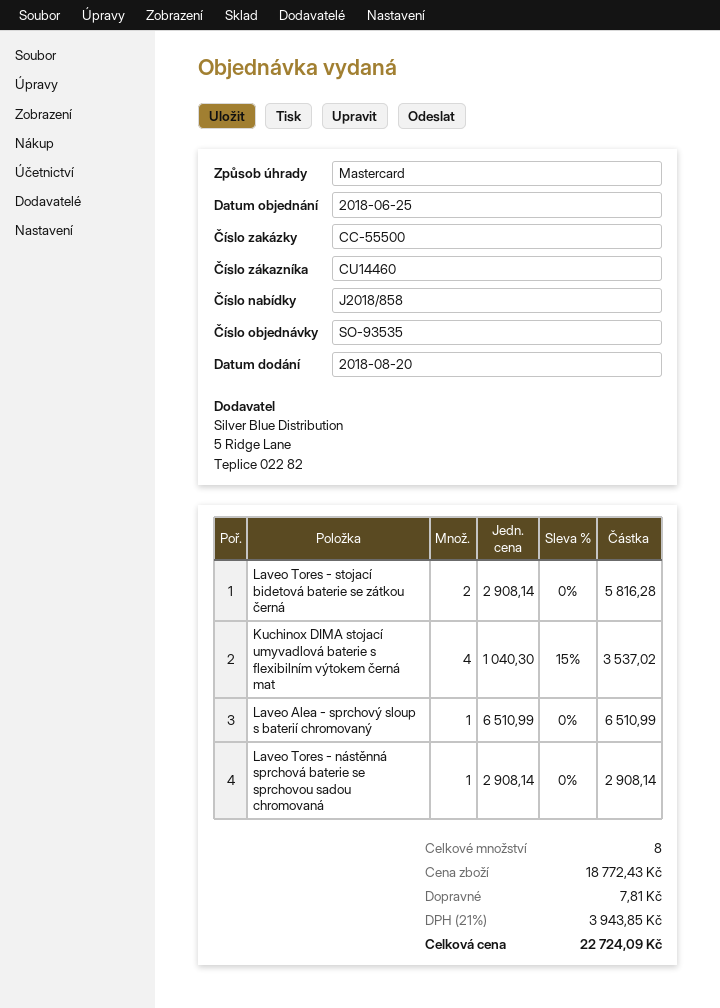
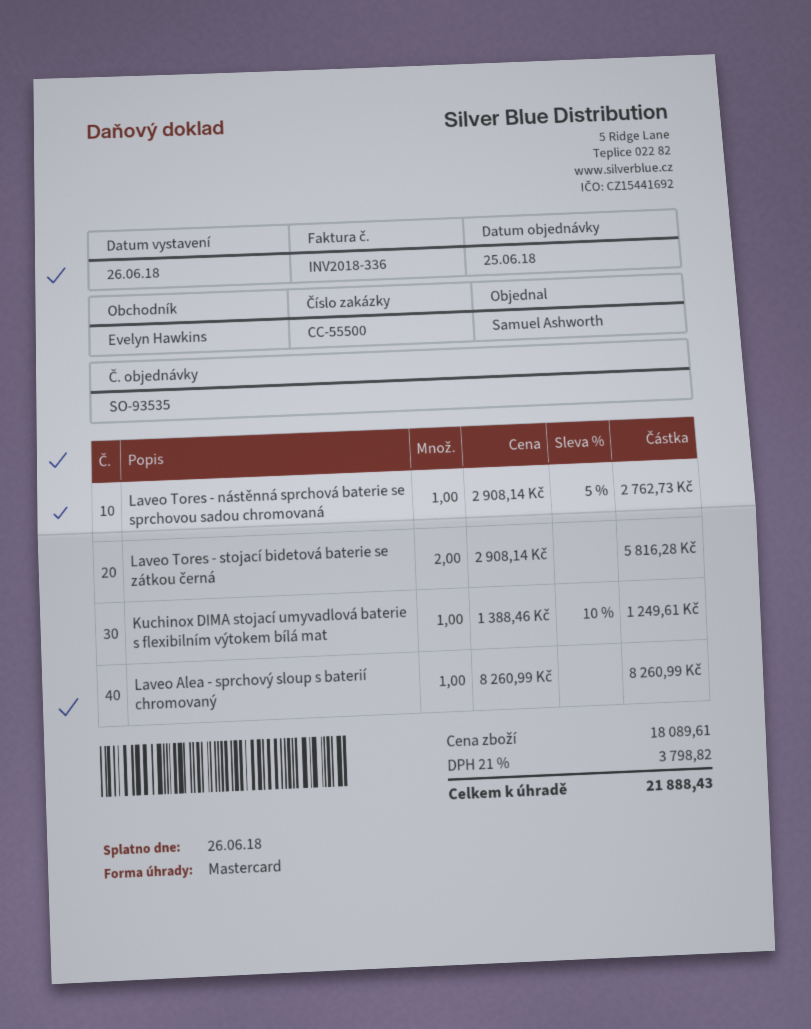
Kuchinox DIMA stojací umyvadlová baterie s flexibilním výtokem černá mat: 4 x 1040.30 - 15% = 3537.02 -> none
Laveo Alea - sprchový sloup s baterií chromovaný: 1 x 6510.99 = 6510.99 -> 1 x 8260.99 = 8260.99
Laveo Tores - nástěnná sprchová baterie se sprchovou sadou chromovaná: 1 x 2908.14 = 2908.14 -> 1 x 2908.14 - 5% = 2762.73
Kuchinox DIMA stojací umyvadlová baterie s flexibilním výtokem bílá mat: none -> 1 x 1388.46 - 10% = 1249.61
subtotal: 18772.43 -> 18089.61
shipping: 7.81 -> none
tax: 21% = 3943.85 -> 21% = 3798.82
total: 22724.09 -> 21888.43

